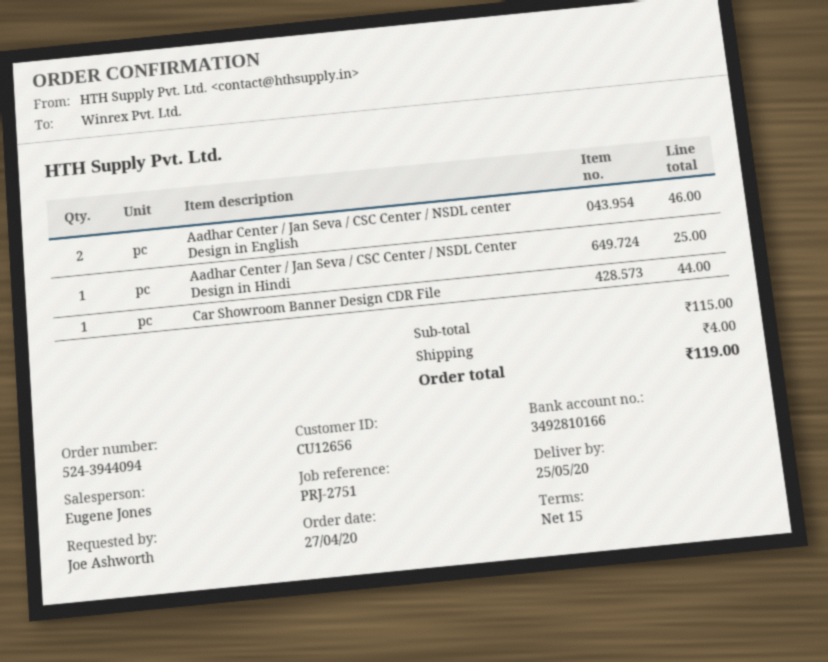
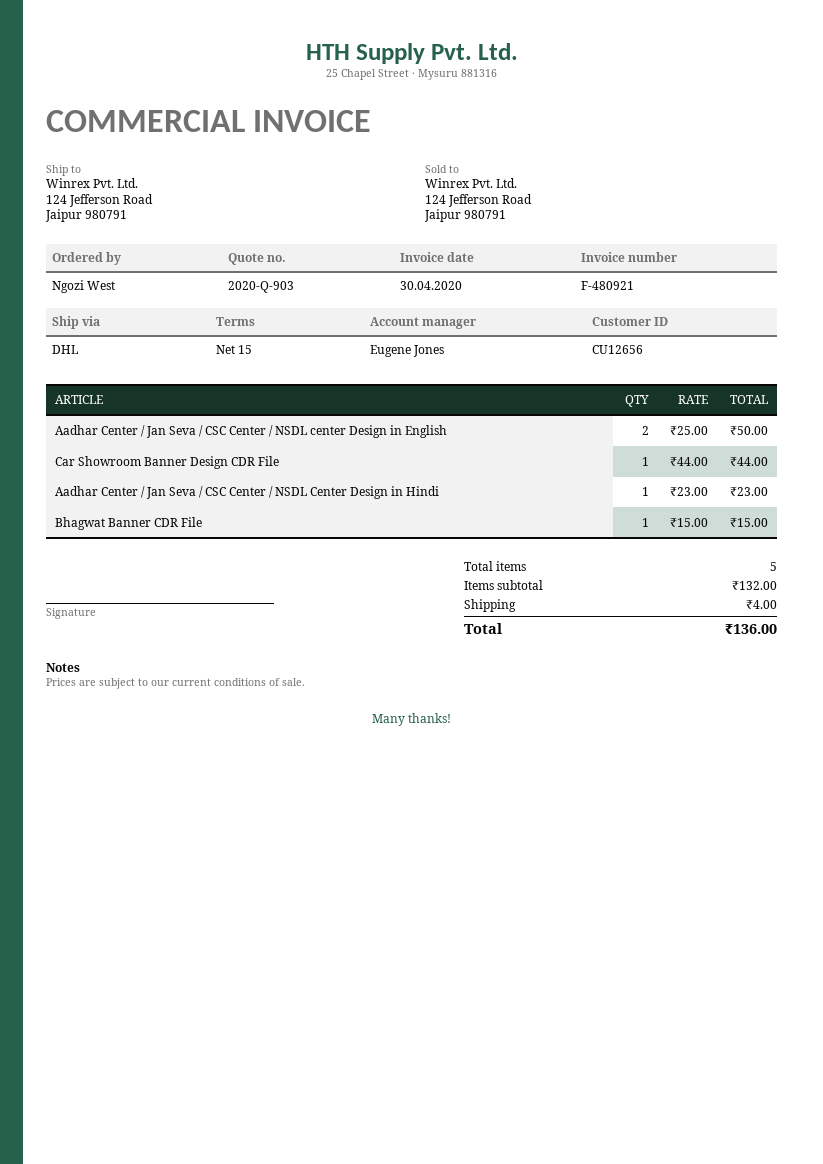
ordered by: Joe Ashworth -> Ngozi West
Aadhar Center / Jan Seva / CSC Center / NSDL center Design in English: 2 for 46.00 -> 2 for 50.00
Aadhar Center / Jan Seva / CSC Center / NSDL Center Design in Hindi: 1 for 25.00 -> 1 for 23.00
Bhagwat Banner CDR File: none -> 1 for 15.00
subtotal: 115.00 -> 132.00
total: 119.00 -> 136.00

